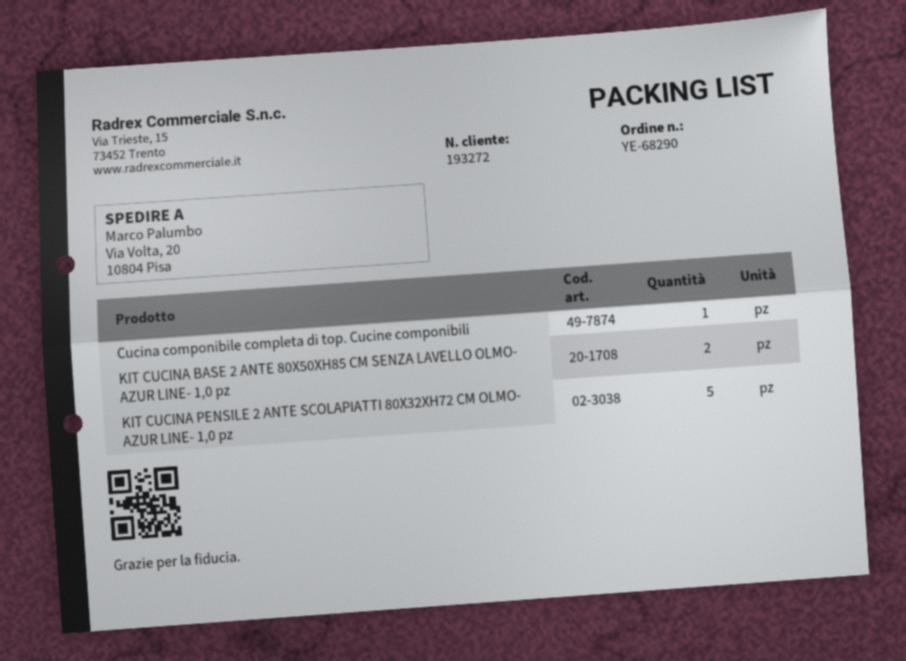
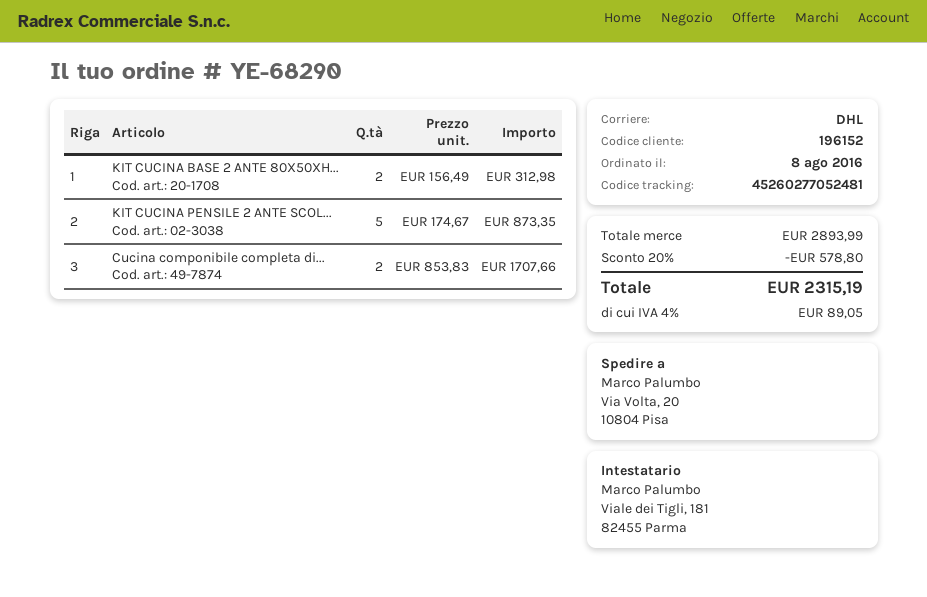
customer number: 193272 -> 196152
Cucina componibile completa di top. Cucine componibili: 1 -> 2

